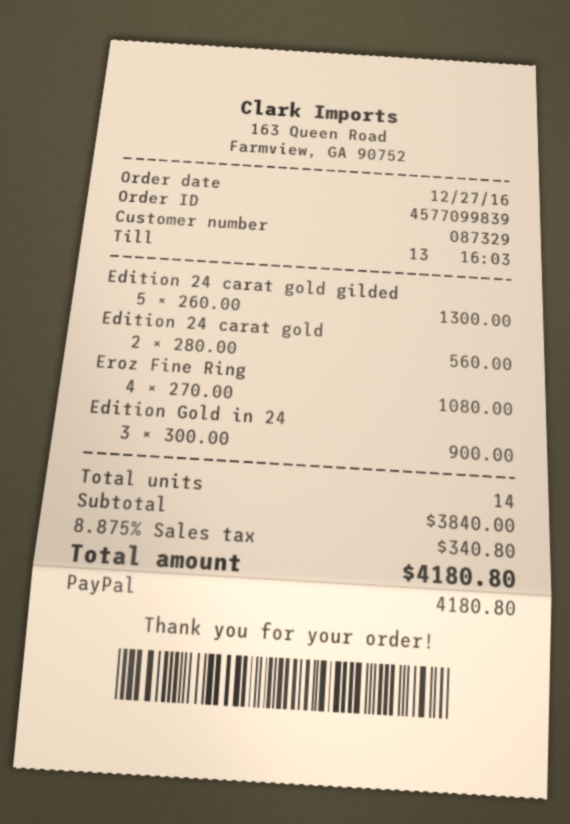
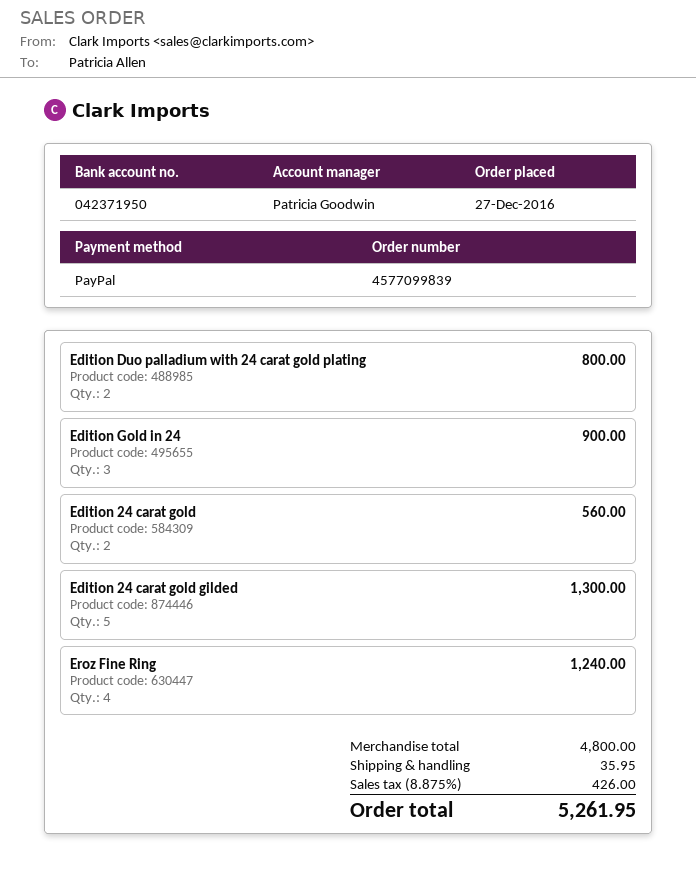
Eroz Fine Ring: 4 for 1080.00 -> 4 for 1240.00
Edition Duo palladium with 24 carat gold plating: none -> 2 for 800.00
subtotal: 3840.00 -> 4800.00
shipping: none -> 35.95
tax: 8.875% = 340.80 -> 8.875% = 426.00
total: 4180.80 -> 5261.95

